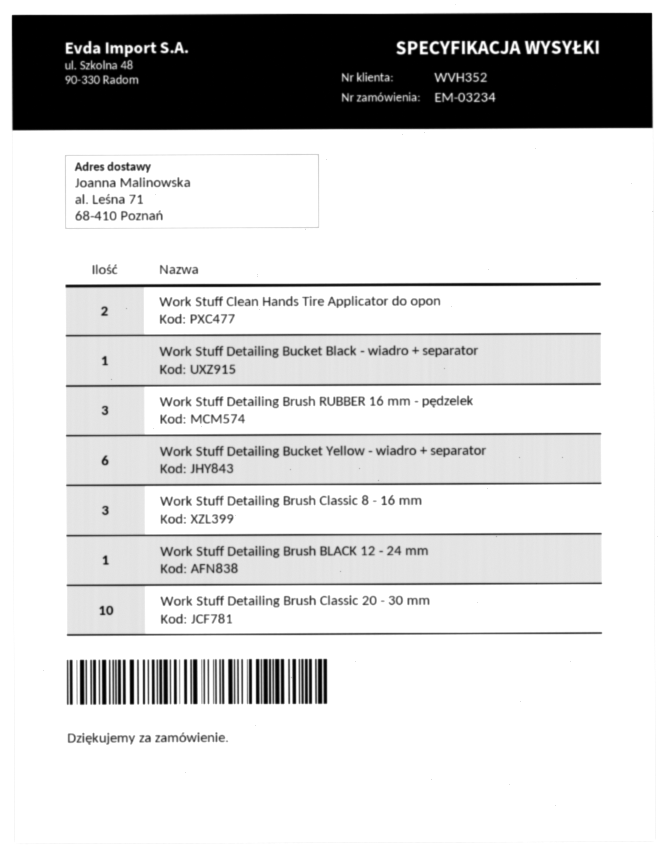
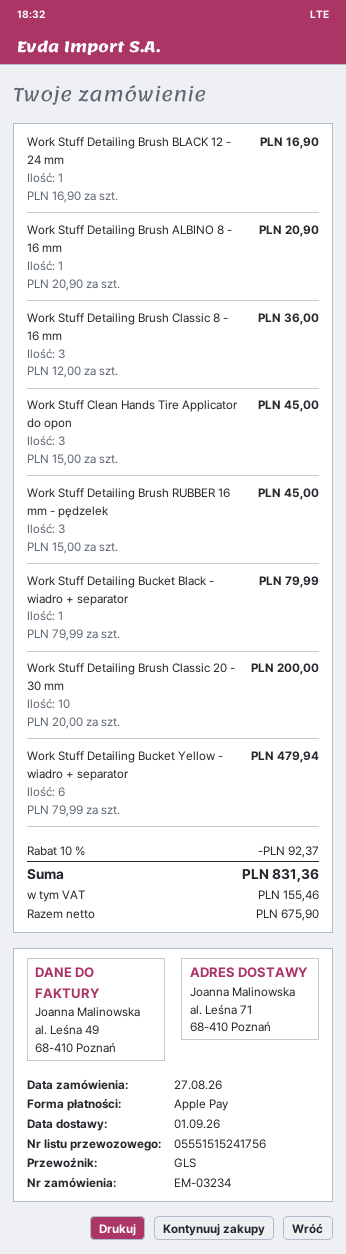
Work Stuff Clean Hands Tire Applicator do opon: 2 -> 3
Work Stuff Detailing Brush ALBINO 8 - 16 mm: none -> 1

